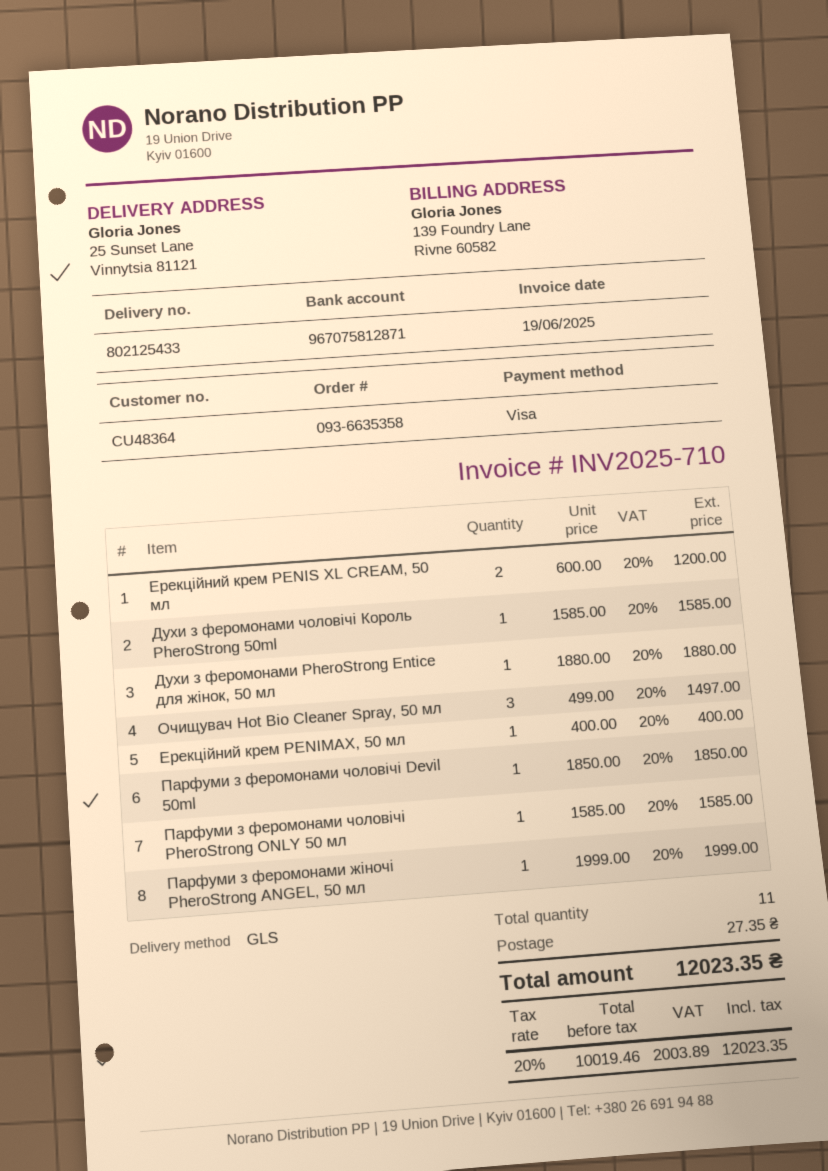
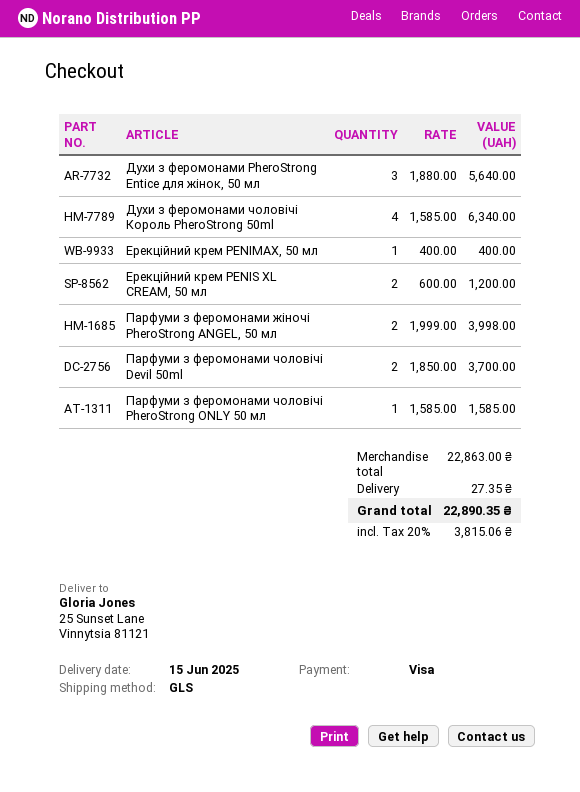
Духи з феромонами чоловічі Король PheroStrong 50ml: 1 x 1585.00 = 1585.00 -> 4 x 1585.00 = 6340.00
Духи з феромонами PheroStrong Entice для жінок, 50 мл: 1 x 1880.00 = 1880.00 -> 3 x 1880.00 = 5640.00
Очищувач Hot Bio Cleaner Spray, 50 мл: 3 x 499.00 = 1497.00 -> none
Парфуми з феромонами чоловічі Devil 50ml: 1 x 1850.00 = 1850.00 -> 2 x 1850.00 = 3700.00
Парфуми з феромонами жіночі PheroStrong ANGEL, 50 мл: 1 x 1999.00 = 1999.00 -> 2 x 1999.00 = 3998.00
tax: 20% = 2003.89 -> 20% = 3815.06
total: 12023.35 -> 22890.35

